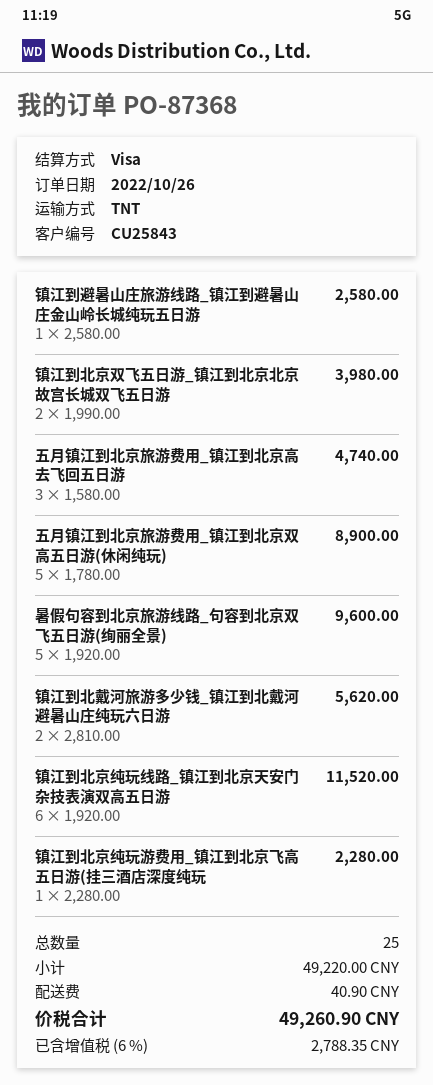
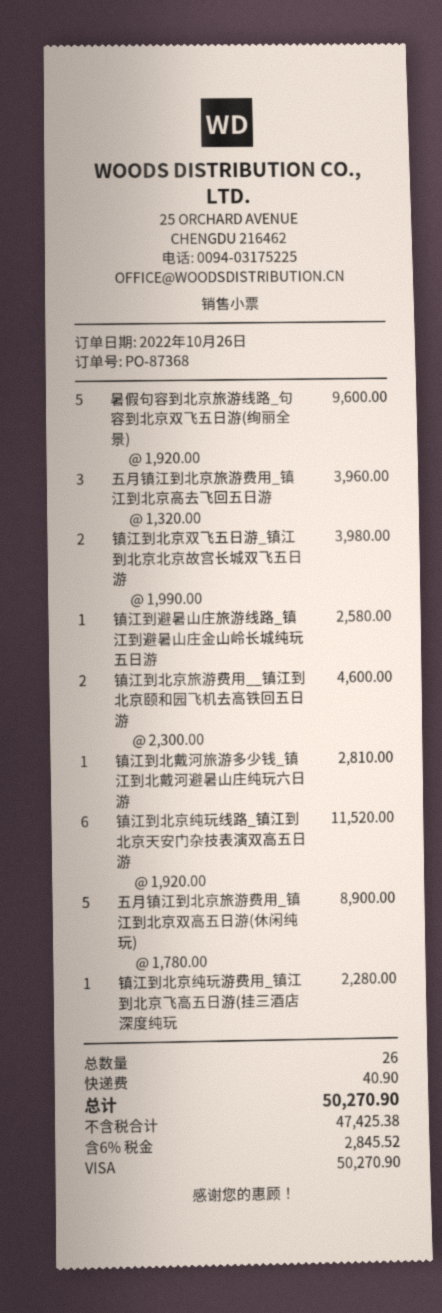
五月镇江到北京旅游费用_镇江到北京高去飞回五日游: 3 x 1580.00 = 4740.00 -> 3 x 1320.00 = 3960.00
镇江到北戴河旅游多少钱_镇江到北戴河避暑山庄纯玩六日游: 2 x 2810.00 = 5620.00 -> 1 x 2810.00 = 2810.00
镇江到北京旅游费用__镇江到北京颐和园飞机去高铁回五日游: none -> 2 x 2300.00 = 4600.00
total quantity: 25 -> 26
tax: 6% = 2788.35 -> 6% = 2845.52
total: 49260.90 -> 50270.90

